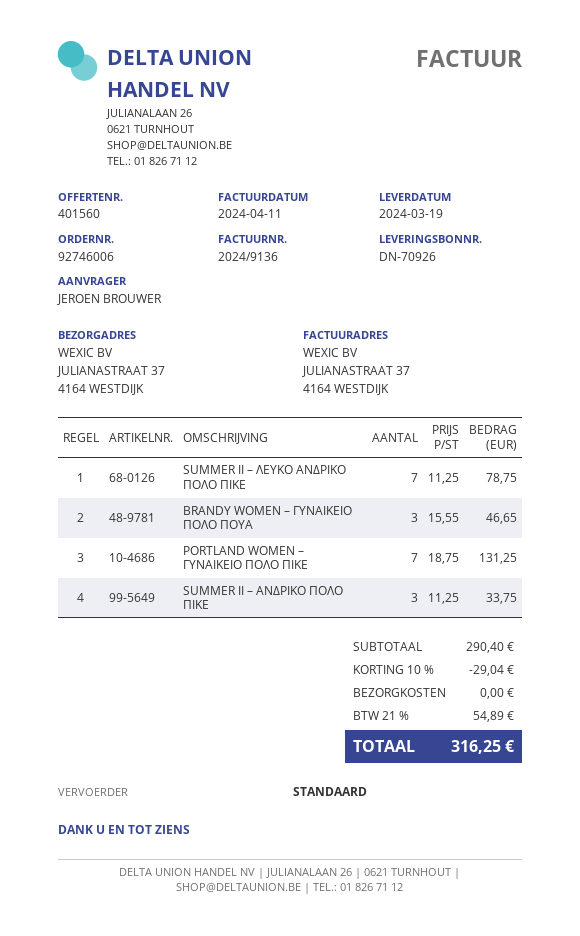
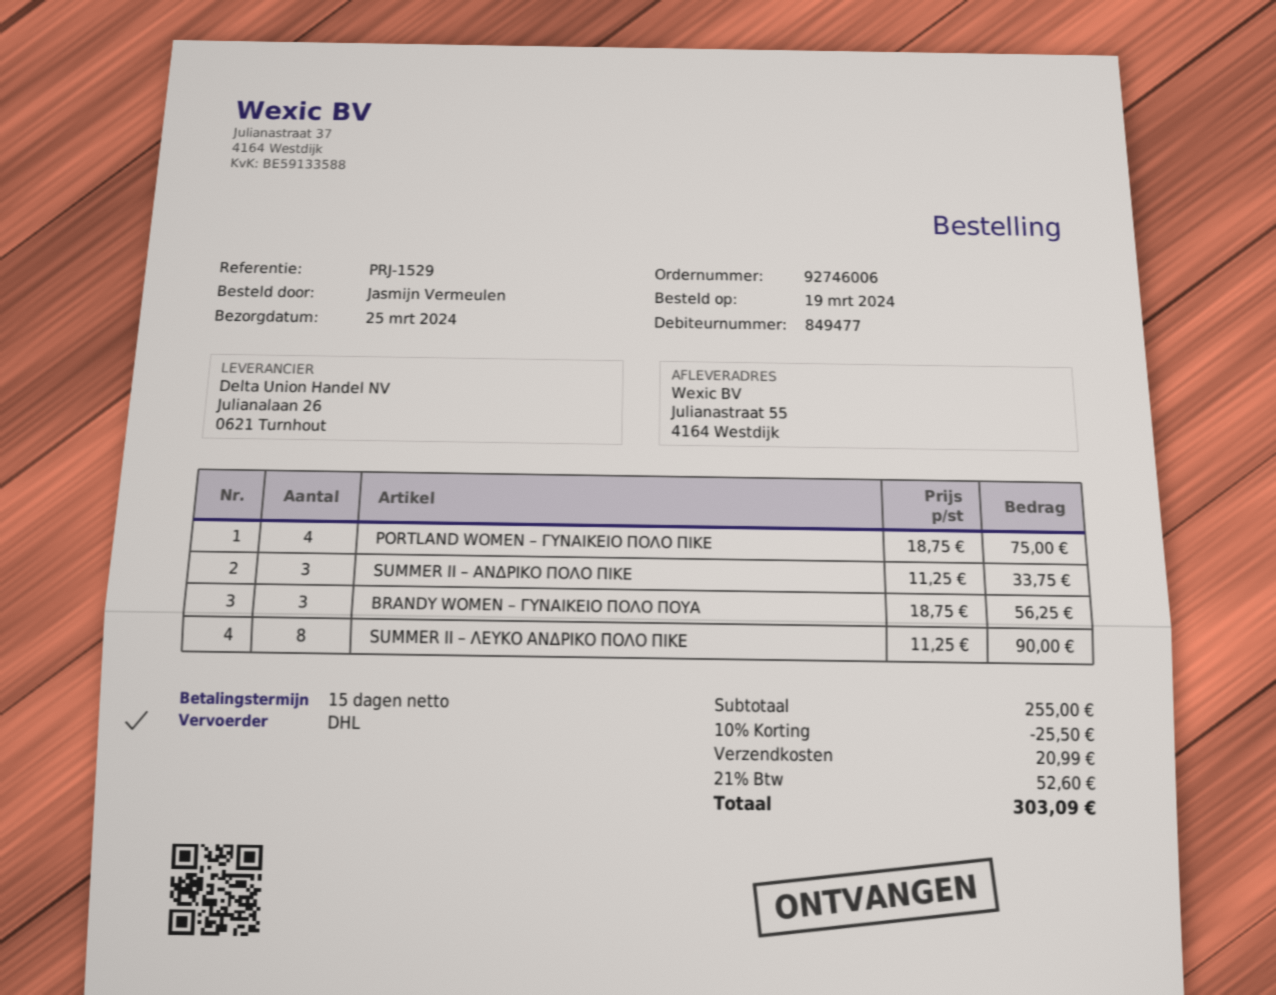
delivery date: 2024-03-19 -> 2024-03-25
ordered by: JEROEN BROUWER -> Jasmijn Vermeulen
shipping method: standard -> DHL
ship to: JULIANASTRAAT 37, 4164 WESTDIJK -> Julianastraat 55, 4164 Westdijk
SUMMER II – ΛΕΥΚΟ ΑΝΔΡΙΚΟ ΠΟΛΟ ΠΙΚΕ: 7 x 11.25 = 78.75 -> 8 x 11.25 = 90.00
BRANDY WOMEN – ΓΥΝΑΙΚΕΙΟ ΠΟΛΟ ΠΟΥΑ: 3 x 15.55 = 46.65 -> 3 x 18.75 = 56.25
PORTLAND WOMEN – ΓΥΝΑΙΚΕΙΟ ΠΟΛΟ ΠΙΚΕ: 7 x 18.75 = 131.25 -> 4 x 18.75 = 75.00
subtotal: 290.40 -> 255.00
discount: 10% = 29.04 -> 10% = 25.50
shipping: 0.00 -> 20.99
tax: 21% = 54.89 -> 21% = 52.60
total: 316.25 -> 303.09

